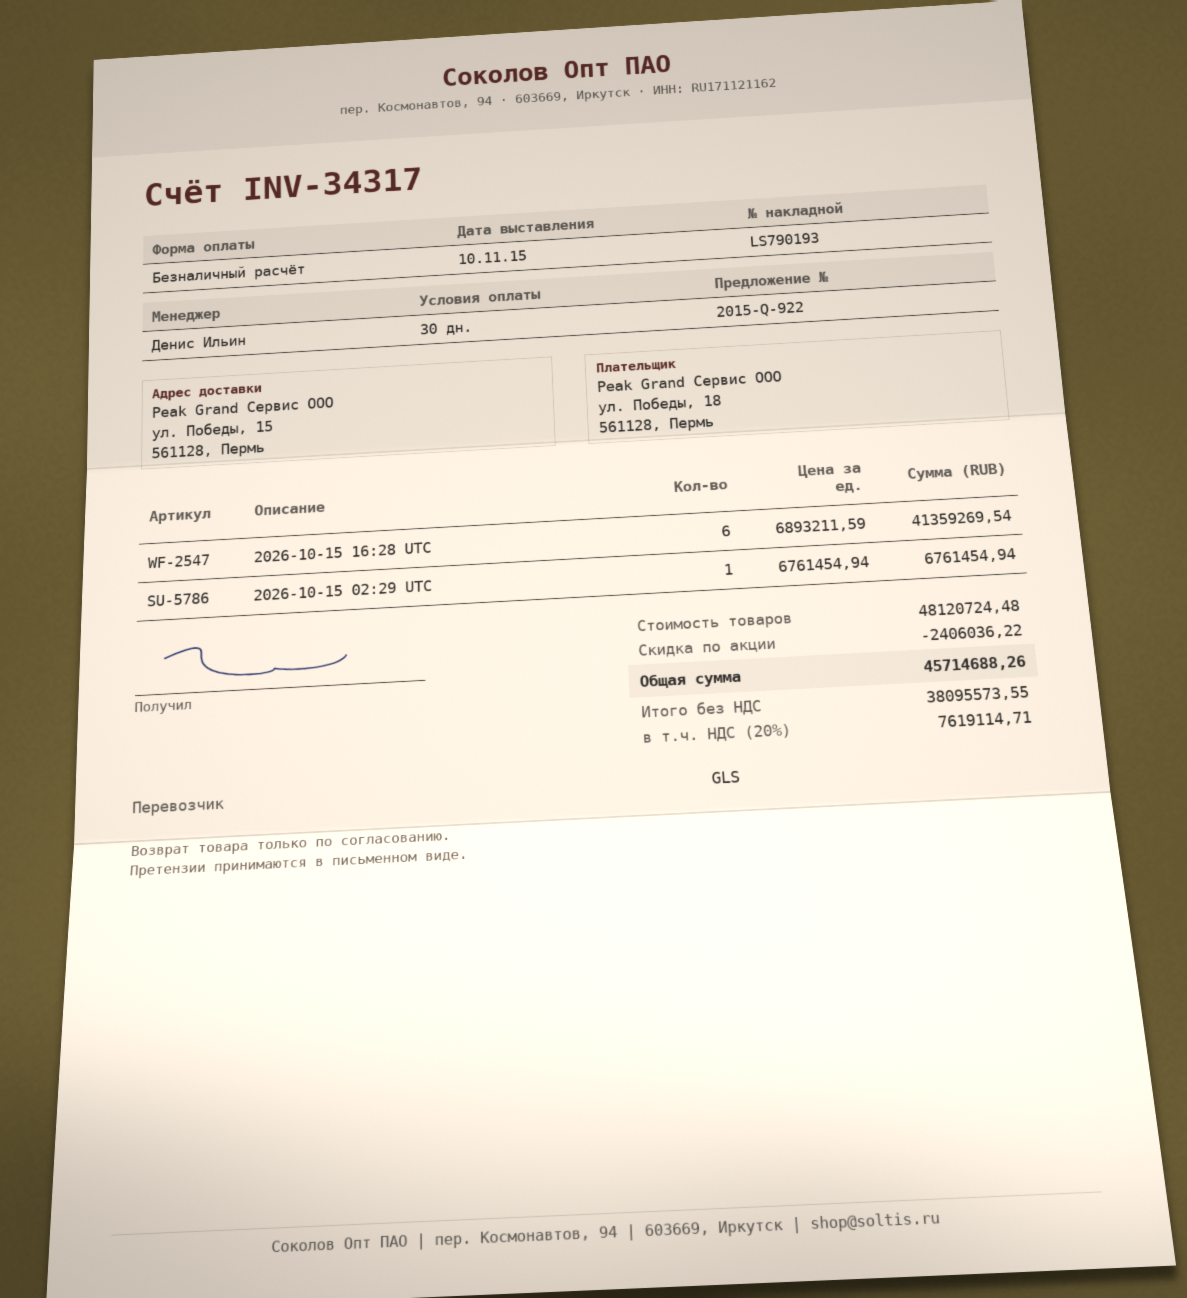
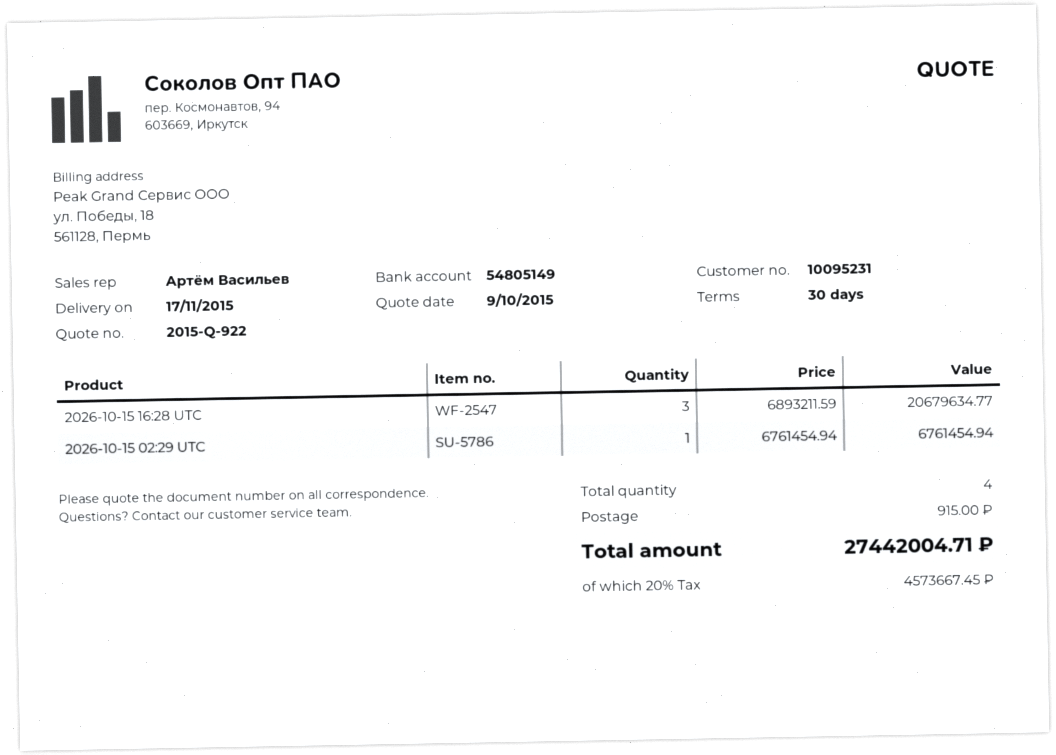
sales rep: Денис Ильин -> Артём Васильев
2026-10-15 16:28 UTC: 6 x 6893211.59 = 41359269.54 -> 3 x 6893211.59 = 20679634.77
discount: 2406036.22 -> none
shipping: none -> 915.00
tax: 20% = 7619114.71 -> 20% = 4573667.45
total: 45714688.26 -> 27442004.71

